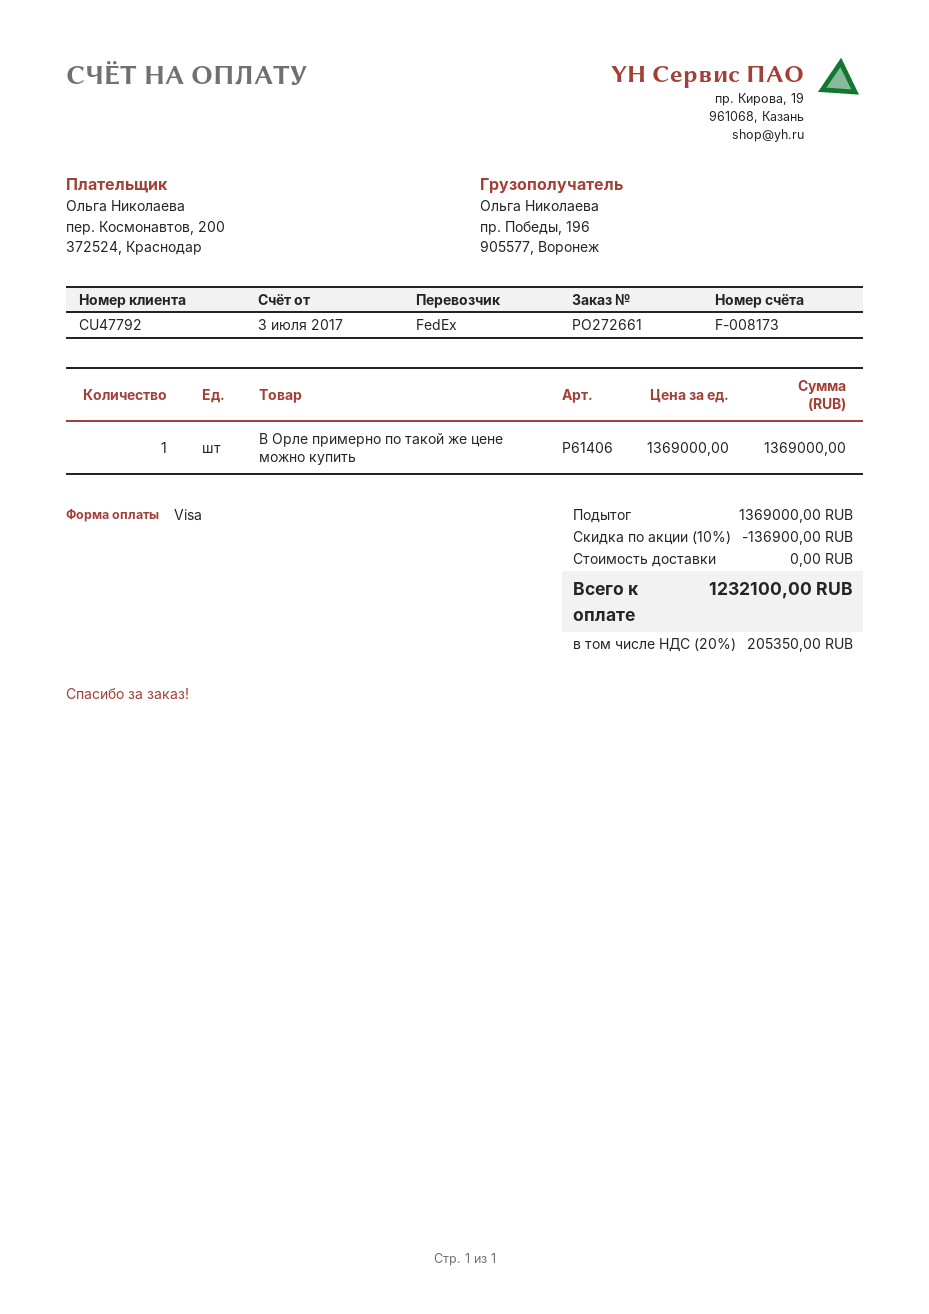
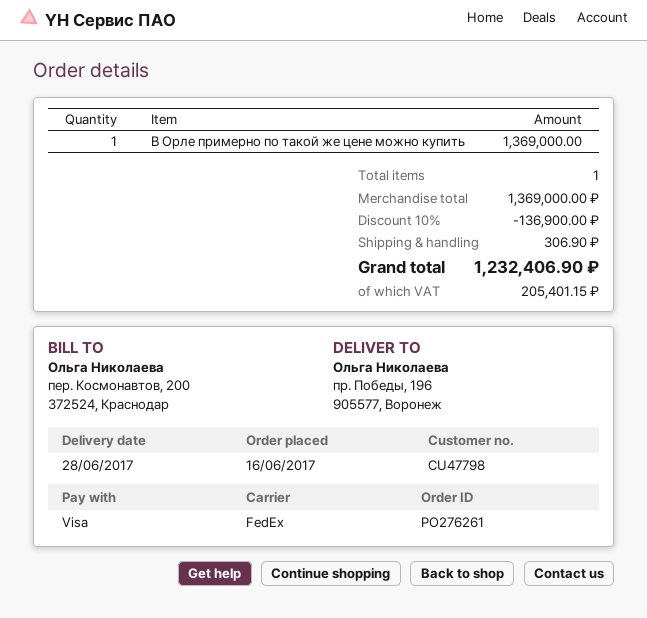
order number: PO272661 -> PO276261
customer number: CU47792 -> CU47798
shipping: 0.00 -> 306.90
tax: 205350.00 -> 205401.15
total: 1232100.00 -> 1232406.90

